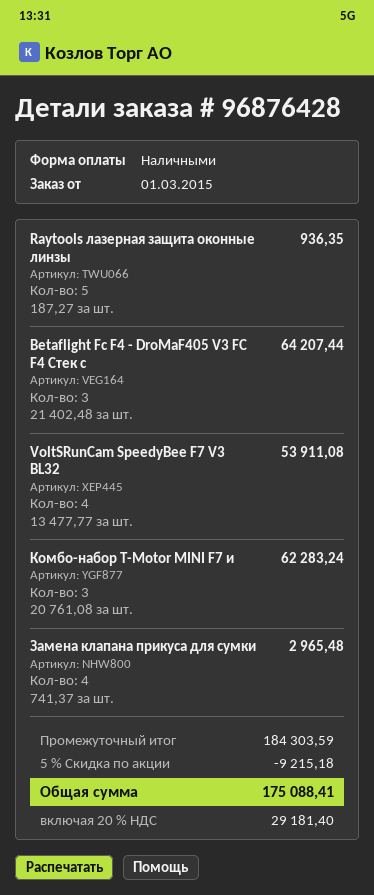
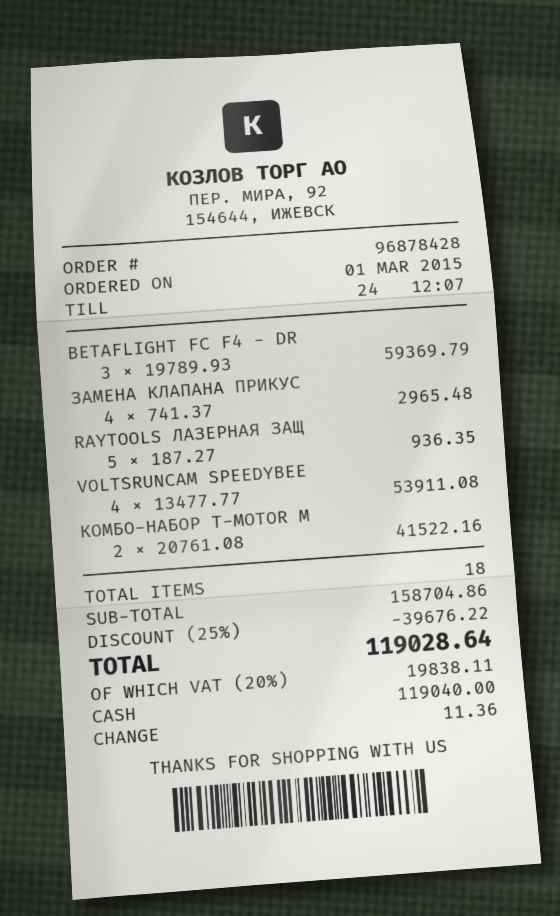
order number: 96876428 -> 96878428
Betaflight Fc F4 - DroMaF405 V3 FC F4 Стек с: 3 x 21402.48 = 64207.44 -> 3 x 19789.93 = 59369.79
Комбо-набор T-Motor MINI F7 и: 3 x 20761.08 = 62283.24 -> 2 x 20761.08 = 41522.16
subtotal: 184303.59 -> 158704.86
discount: 5% = 9215.18 -> 25% = 39676.22
tax: 20% = 29181.40 -> 20% = 19838.11
total: 175088.41 -> 119028.64

